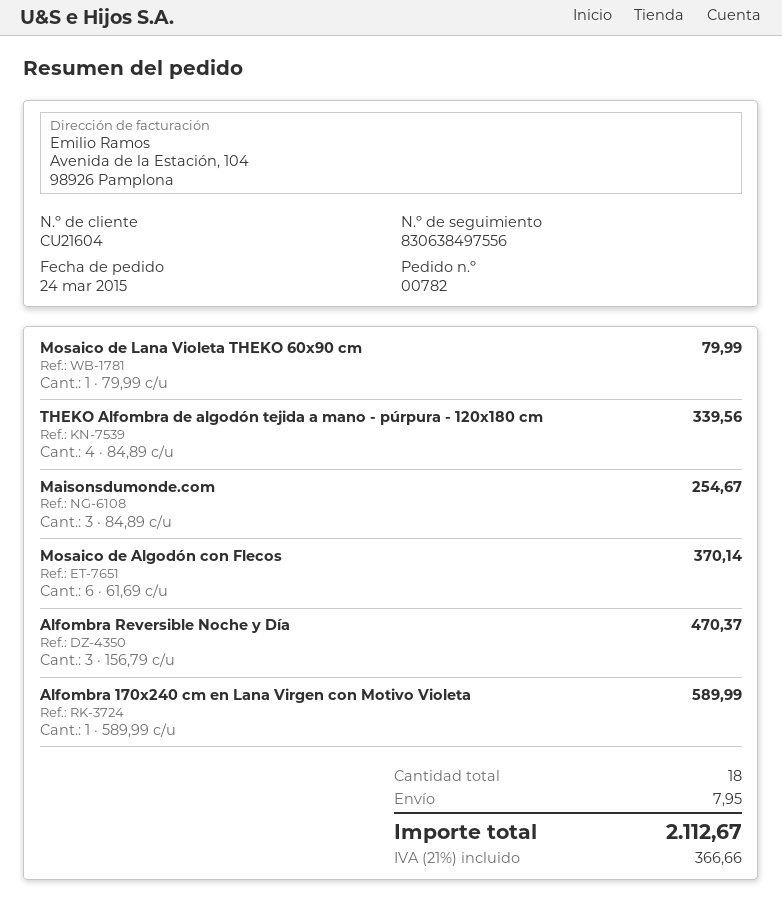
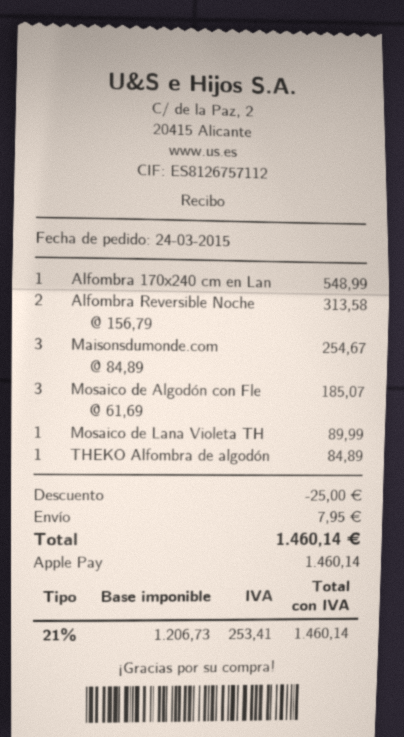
Mosaico de Lana Violeta THEKO 60x90 cm: 1 x 79.99 = 79.99 -> 1 x 89.99 = 89.99
THEKO Alfombra de algodón tejida a mano - púrpura - 120x180 cm: 4 x 84.89 = 339.56 -> 1 x 84.89 = 84.89
Mosaico de Algodón con Flecos: 6 x 61.69 = 370.14 -> 3 x 61.69 = 185.07
Alfombra Reversible Noche y Día: 3 x 156.79 = 470.37 -> 2 x 156.79 = 313.58
Alfombra 170x240 cm en Lana Virgen con Motivo Violeta: 1 x 589.99 = 589.99 -> 1 x 548.99 = 548.99
discount: none -> 25.00
tax: 21% = 366.66 -> 21% = 253.41
total: 2112.67 -> 1460.14

